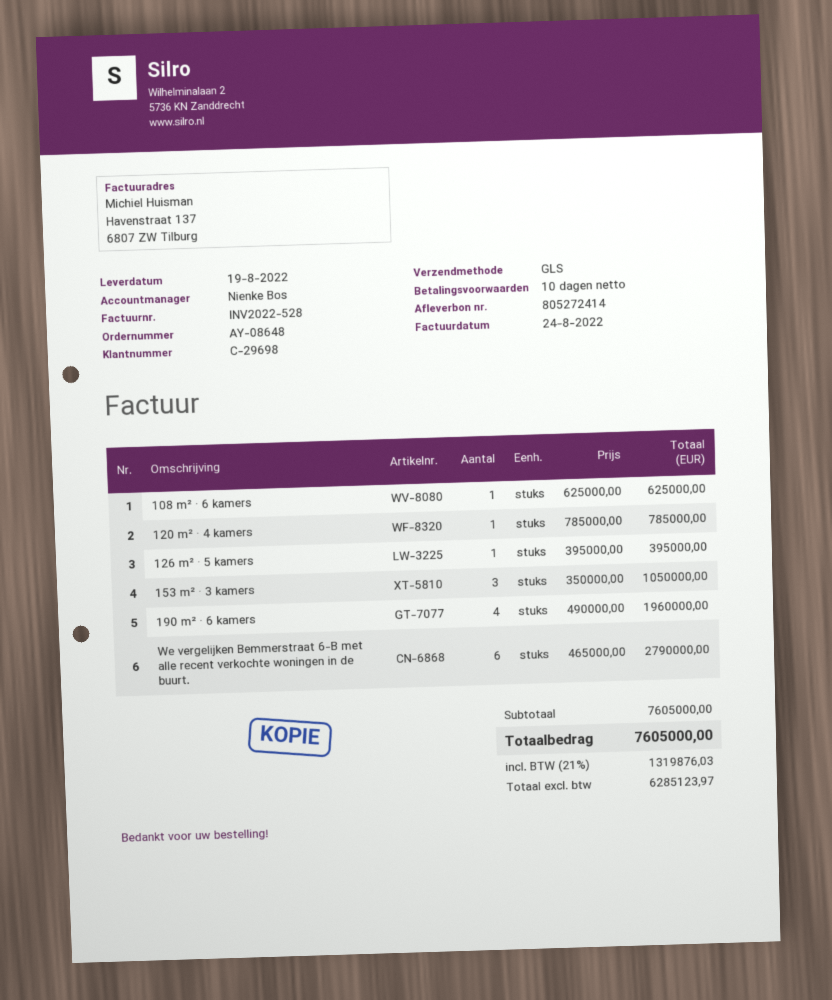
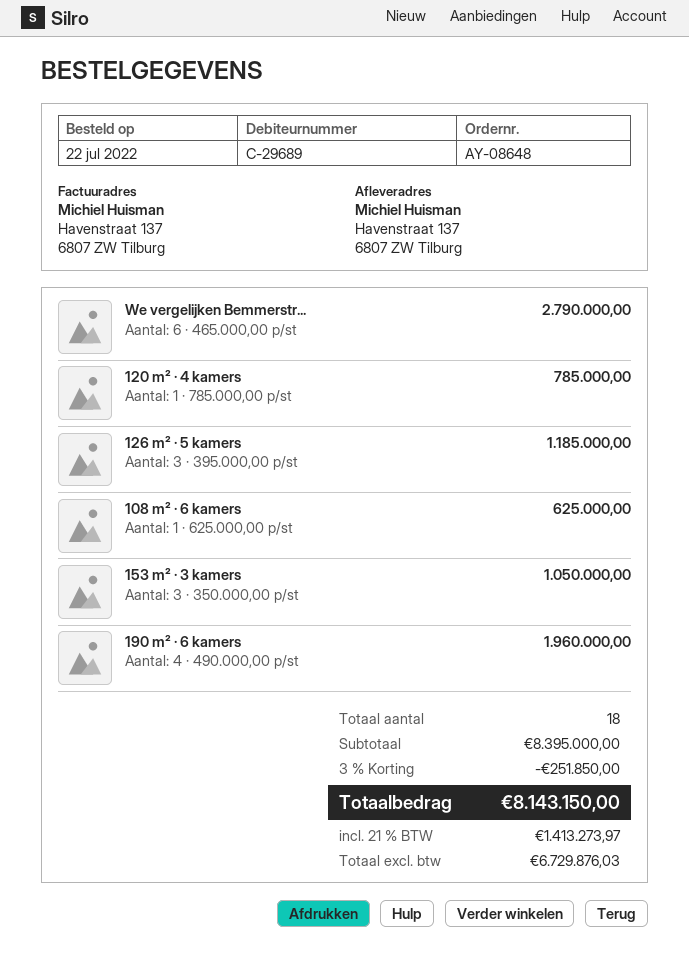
customer number: C-29698 -> C-29689
126 m² · 5 kamers: 1 x 395000.00 = 395000.00 -> 3 x 395000.00 = 1185000.00
subtotal: 7605000.00 -> 8395000.00
discount: none -> 3% = 251850.00
net: 6285123.97 -> 6729876.03
tax: 21% = 1319876.03 -> 21% = 1413273.97
total: 7605000.00 -> 8143150.00

